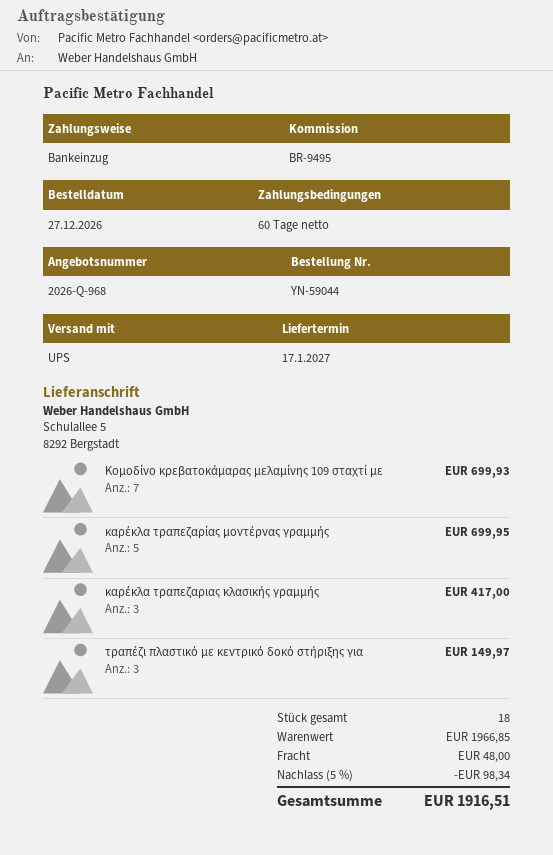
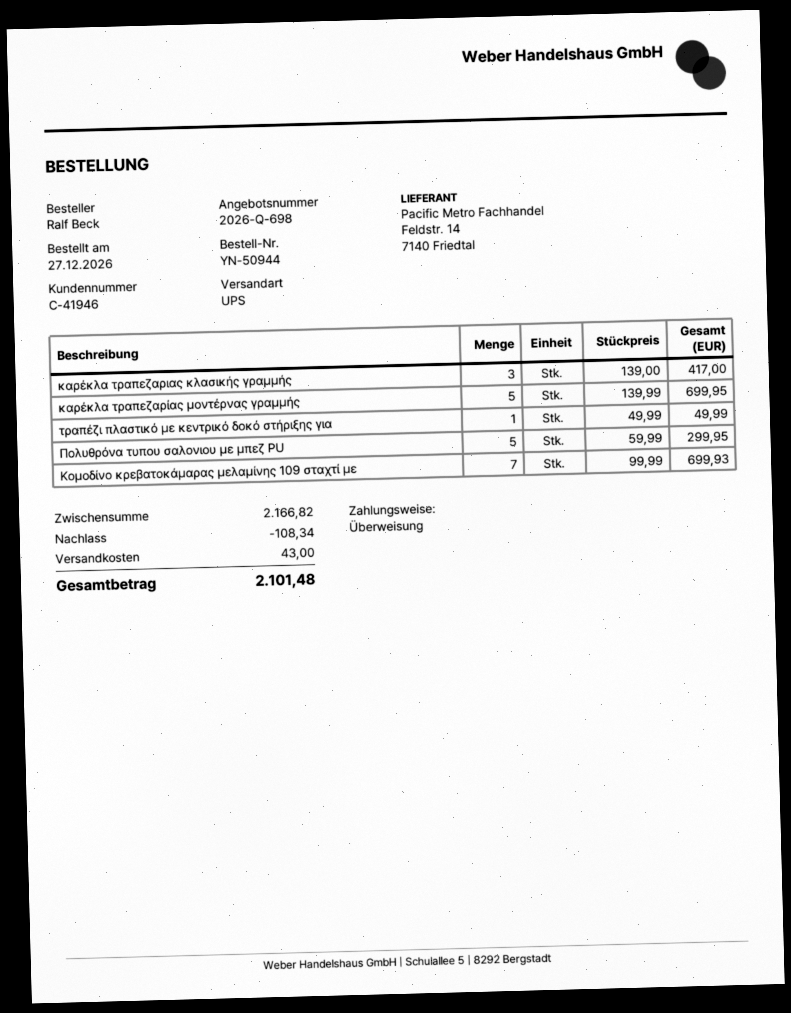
quote number: 2026-Q-968 -> 2026-Q-698
order number: YN-59044 -> YN-50944
payment method: direct debit -> bank transfer
τραπέζι πλαστικό με κεντρικό δοκό στήριξης για: 3 for 149.97 -> 1 for 49.99
Πολυθρόνα τυπου σαλονιου με μπεζ PU: none -> 5 for 299.95
subtotal: 1966.85 -> 2166.82
discount: 98.34 -> 108.34
shipping: 48.00 -> 43.00
total: 1916.51 -> 2101.48

